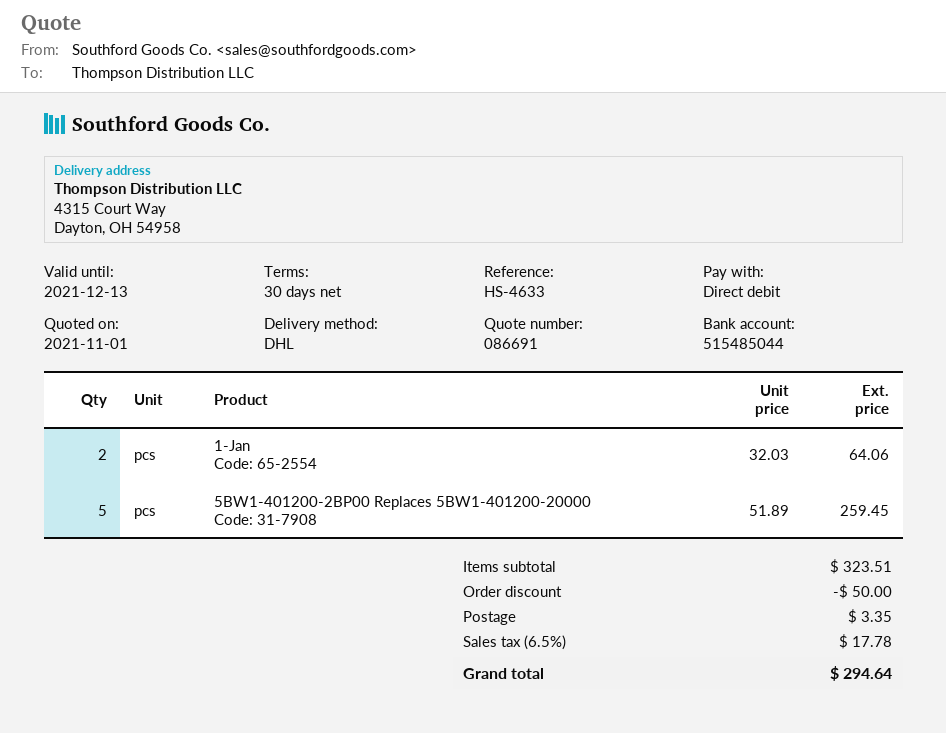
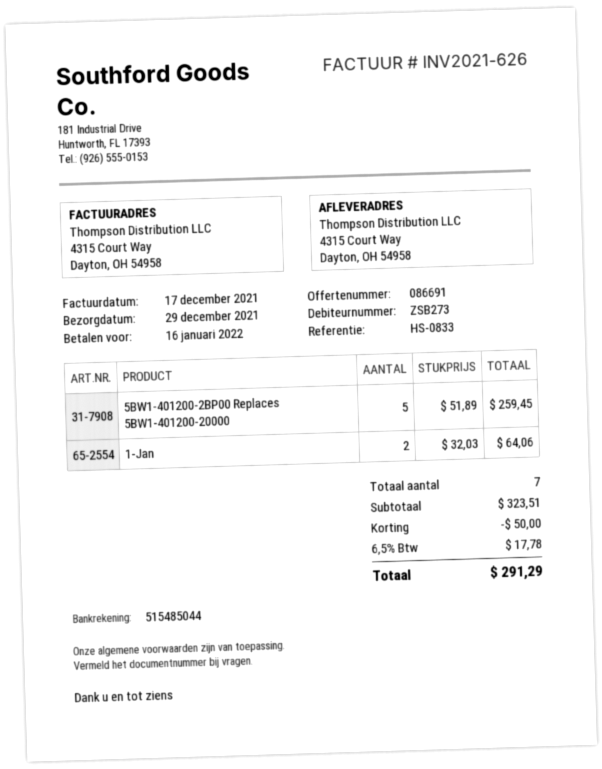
reference: HS-4633 -> HS-0833
shipping: 3.35 -> none
total: 294.64 -> 291.29

